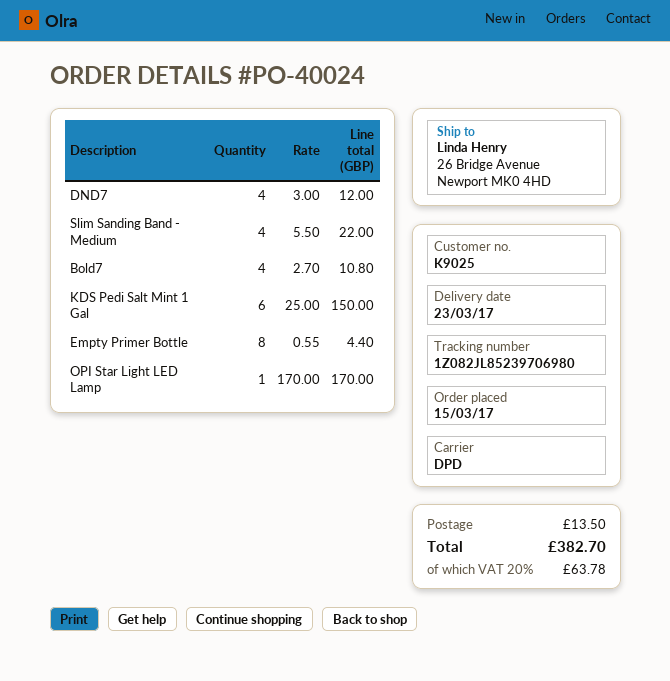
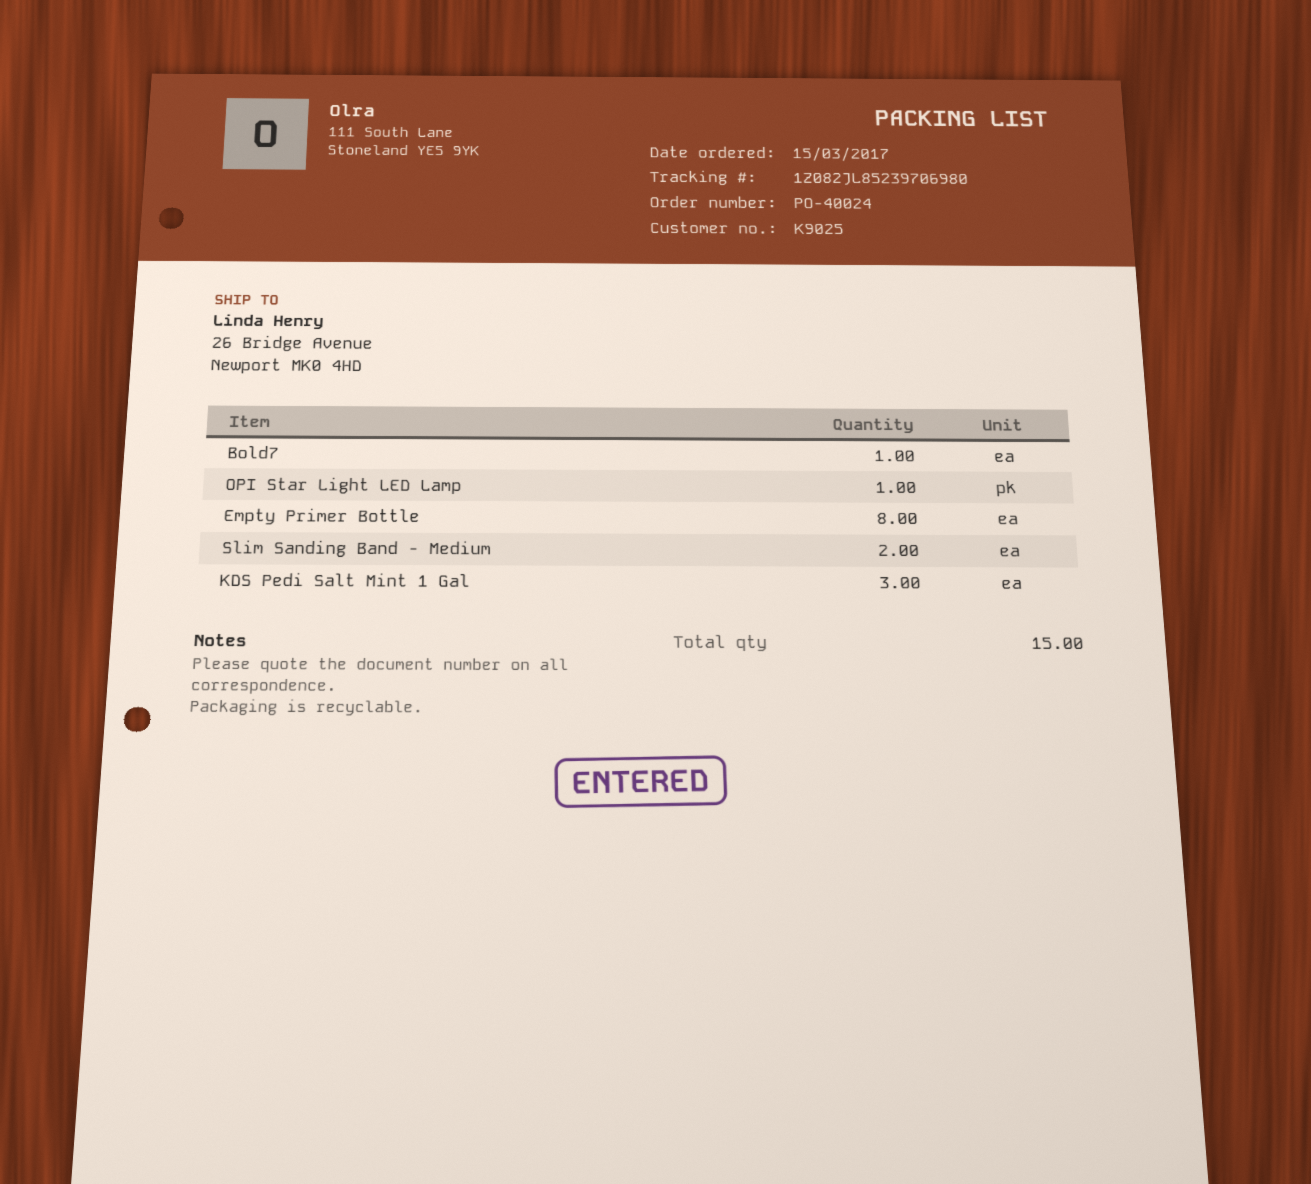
DND7: 4 -> none
Slim Sanding Band - Medium: 4 -> 2
Bold7: 4 -> 1
KDS Pedi Salt Mint 1 Gal: 6 -> 3

